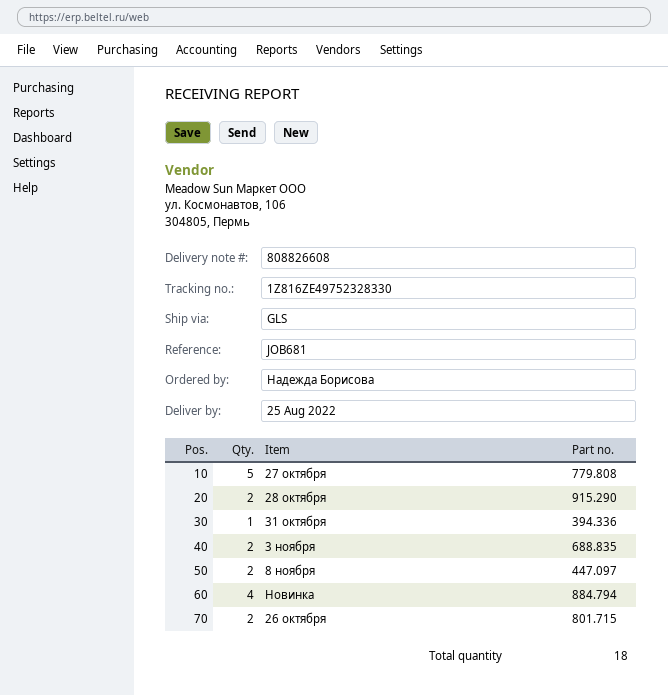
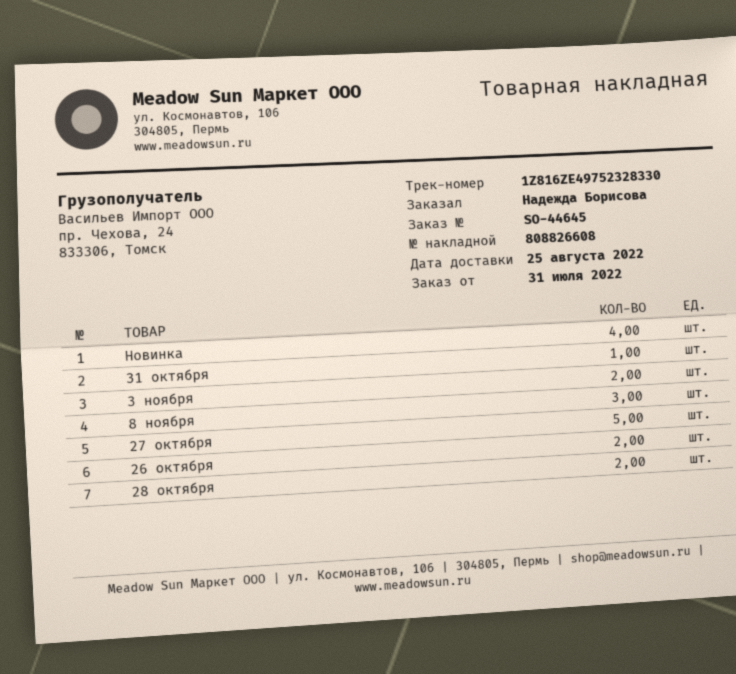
8 ноября: 2 -> 3

